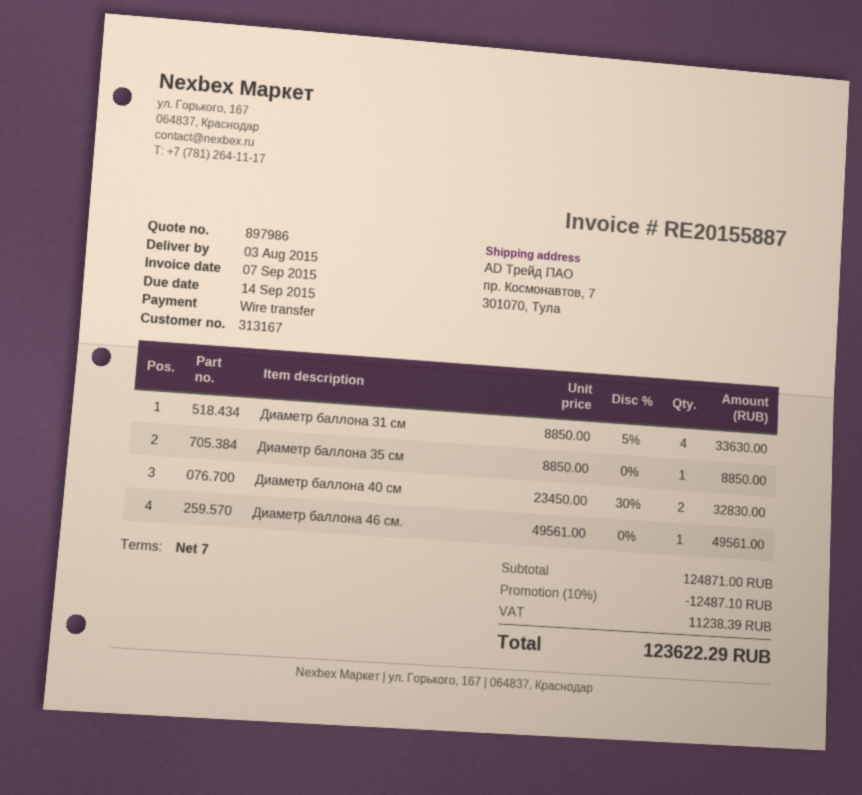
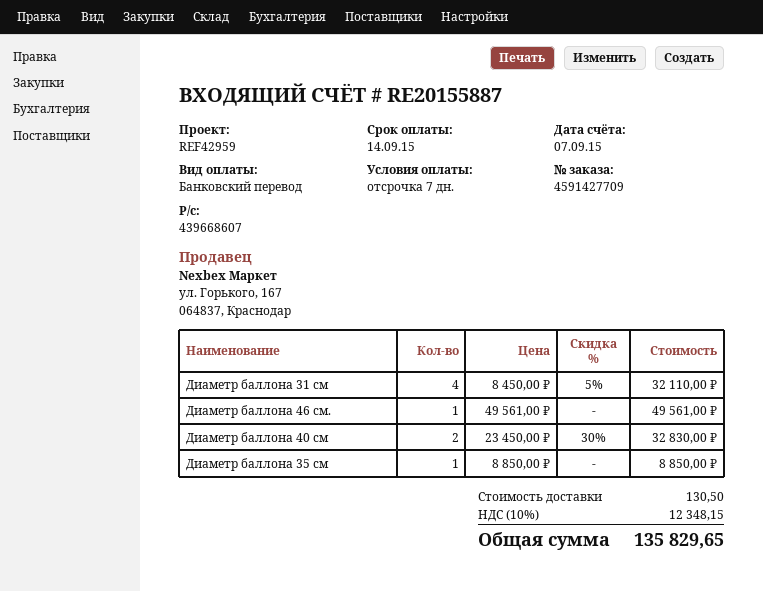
Диаметр баллона 31 см: 4 x 8850.00 - 5% = 33630.00 -> 4 x 8450.00 - 5% = 32110.00
discount: 10% = 12487.10 -> none
shipping: none -> 130.50
tax: 11238.39 -> 12348.15
total: 123622.29 -> 135829.65

